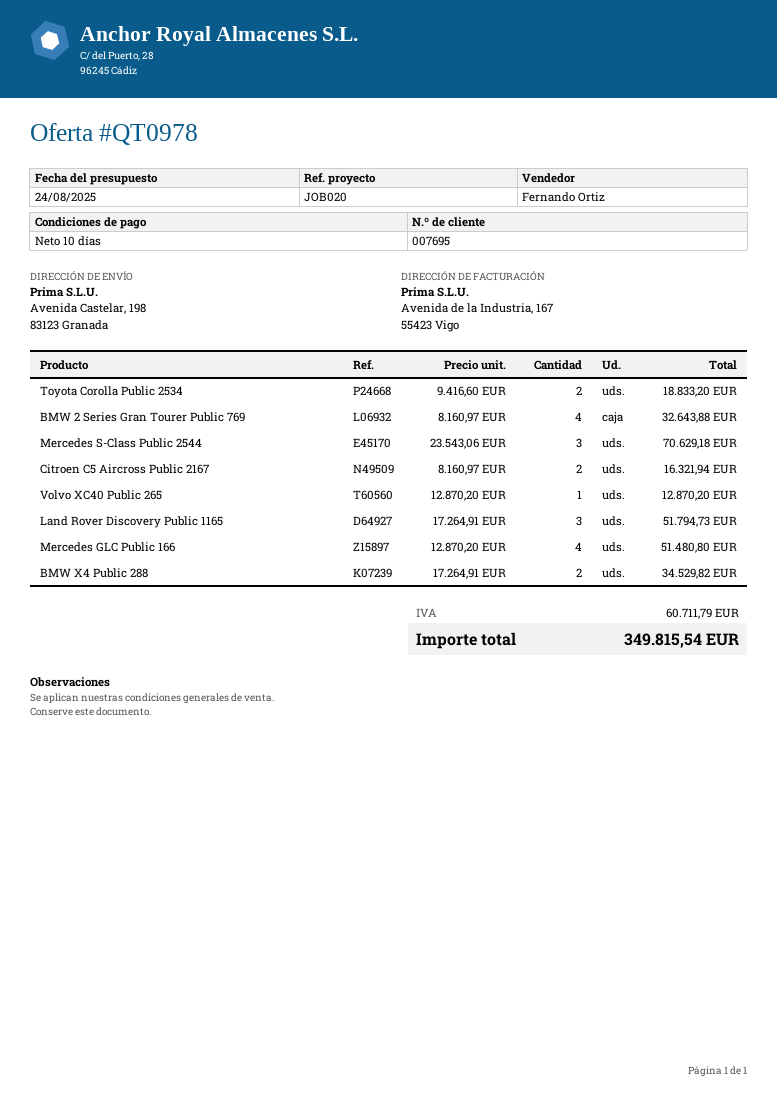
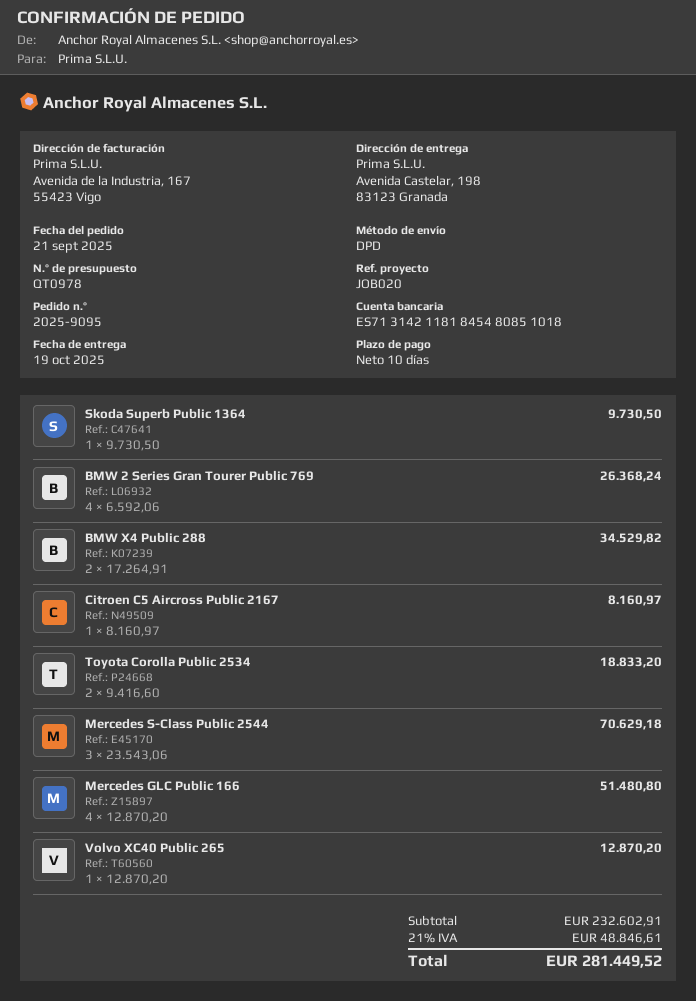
BMW 2 Series Gran Tourer Public 769: 4 x 8160.97 = 32643.88 -> 4 x 6592.06 = 26368.24
Citroen C5 Aircross Public 2167: 2 x 8160.97 = 16321.94 -> 1 x 8160.97 = 8160.97
Land Rover Discovery Public 1165: 3 x 17264.91 = 51794.73 -> none
Skoda Superb Public 1364: none -> 1 x 9730.50 = 9730.50
tax: 60711.79 -> 48846.61
total: 349815.54 -> 281449.52

